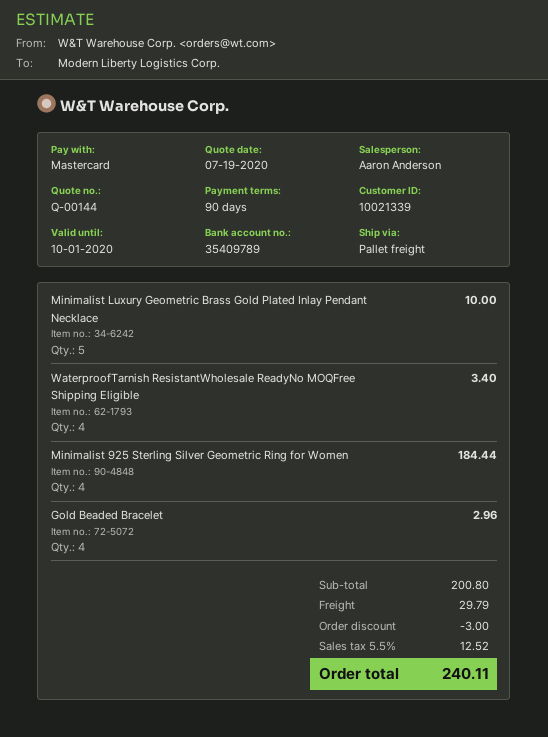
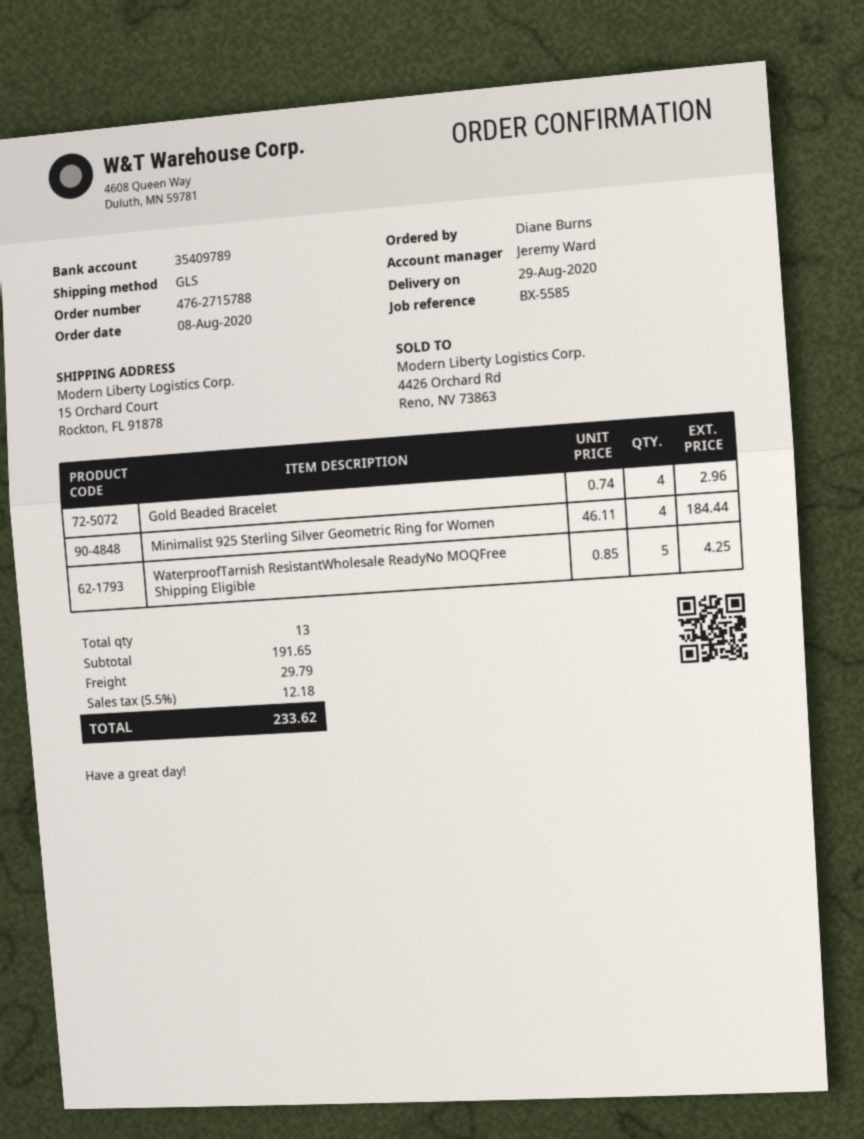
sales rep: Aaron Anderson -> Jeremy Ward
shipping method: pallet freight -> GLS
Minimalist Luxury Geometric Brass Gold Plated Inlay Pendant Necklace: 5 for 10.00 -> none
WaterproofTarnish ResistantWholesale ReadyNo MOQFree Shipping Eligible: 4 for 3.40 -> 5 for 4.25
subtotal: 200.80 -> 191.65
discount: 3.00 -> none
tax: 5.5% = 12.52 -> 5.5% = 12.18
total: 240.11 -> 233.62

